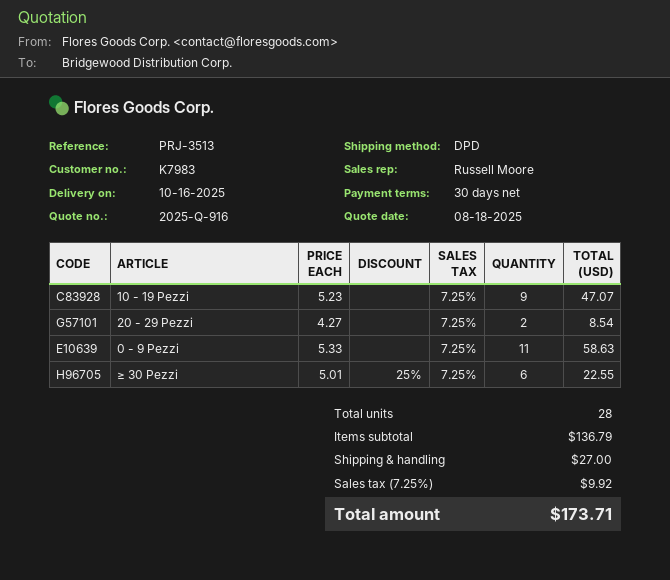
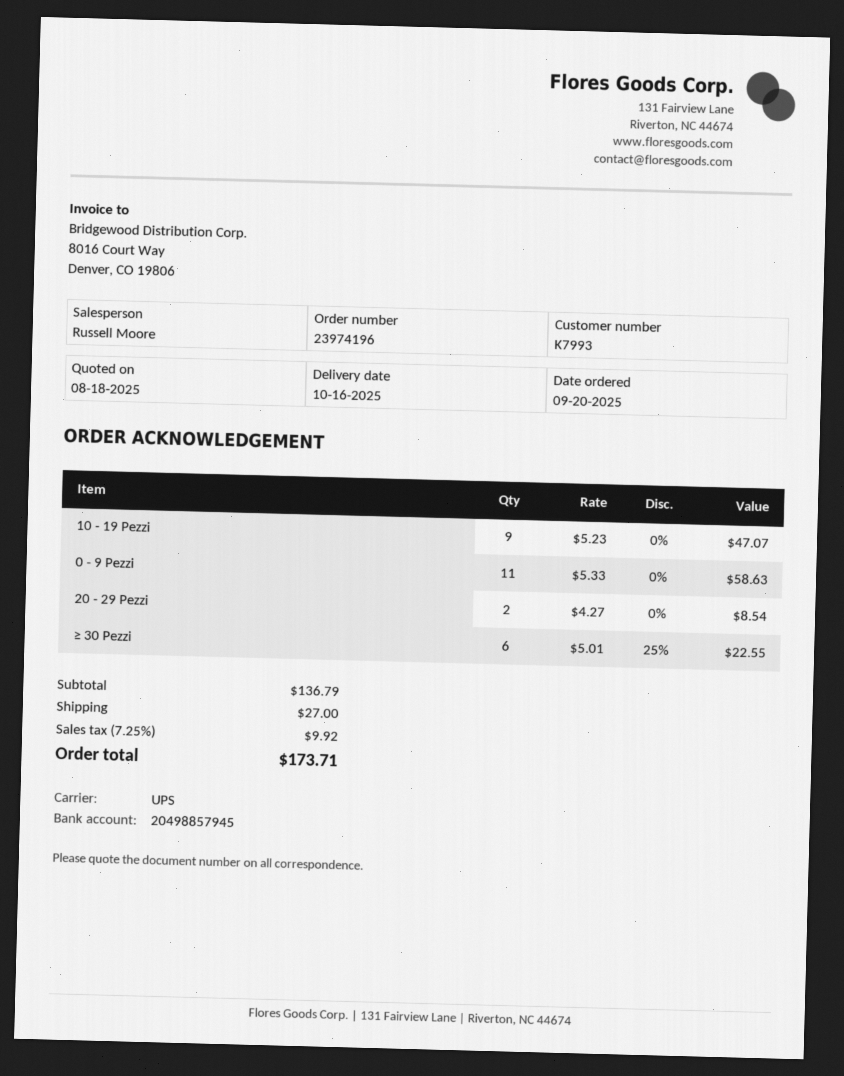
customer number: K7983 -> K7993
shipping method: DPD -> UPS

